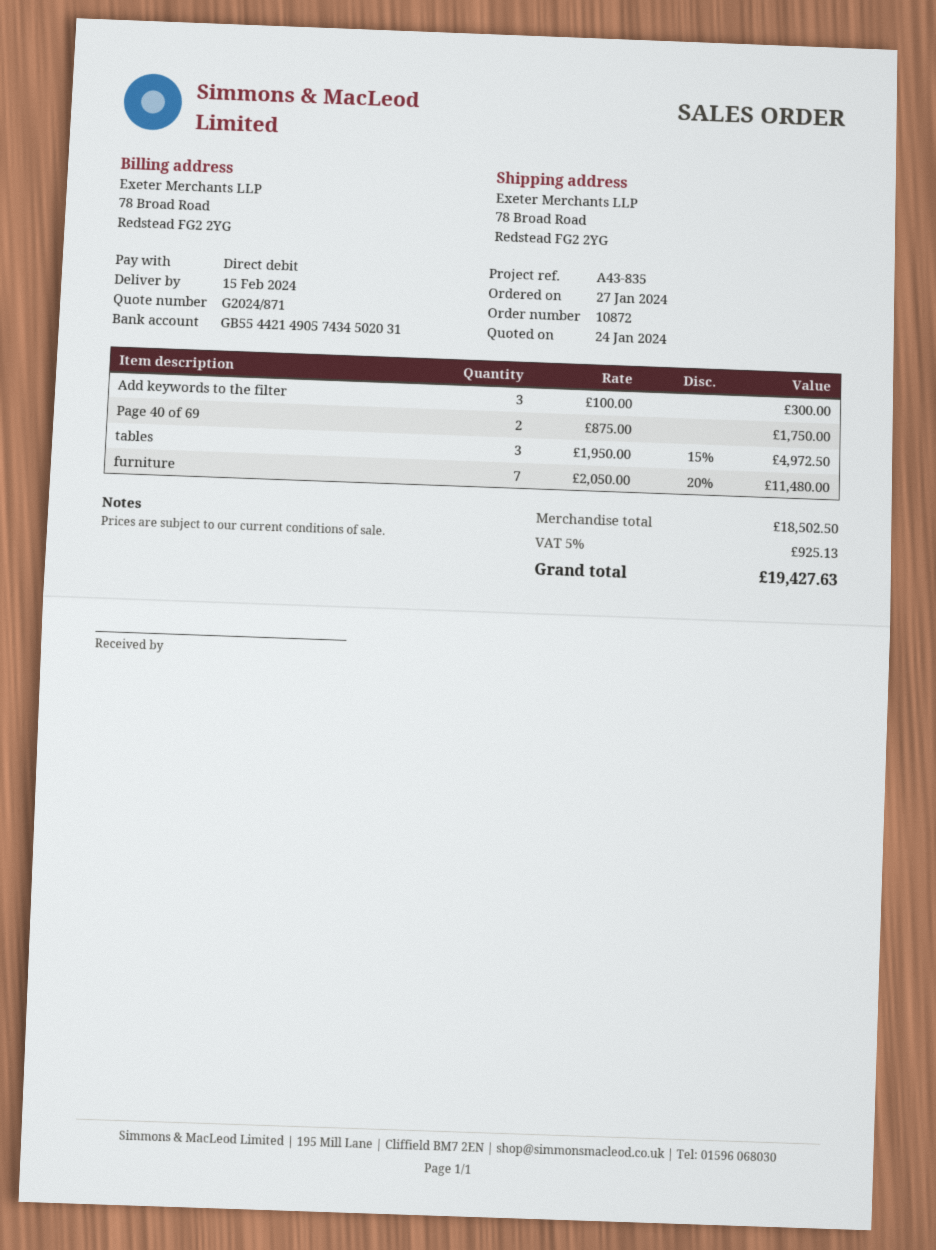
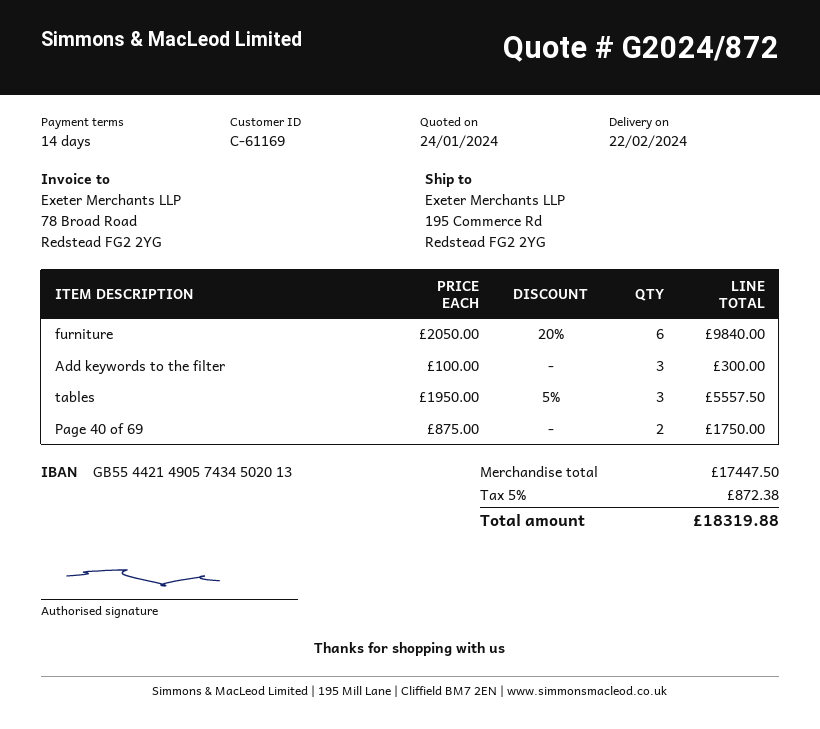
quote number: G2024/871 -> G2024/872
delivery date: 2024-02-15 -> 2024-02-22
bank account: GB55442149057434502031 -> GB55442149057434502013
ship to: 78 Broad Road, Redstead FG2 2YG -> 195 Commerce Rd, Redstead FG2 2YG
tables: 3 x 1950.00 - 15% = 4972.50 -> 3 x 1950.00 - 5% = 5557.50
furniture: 7 x 2050.00 - 20% = 11480.00 -> 6 x 2050.00 - 20% = 9840.00
subtotal: 18502.50 -> 17447.50
tax: 5% = 925.13 -> 5% = 872.38
total: 19427.63 -> 18319.88

